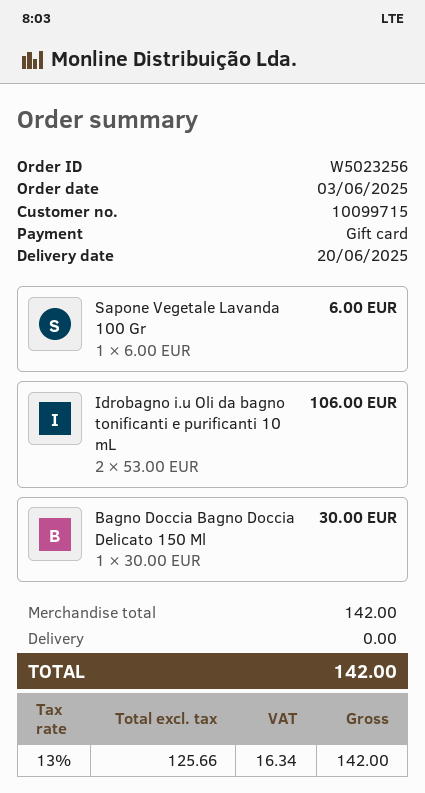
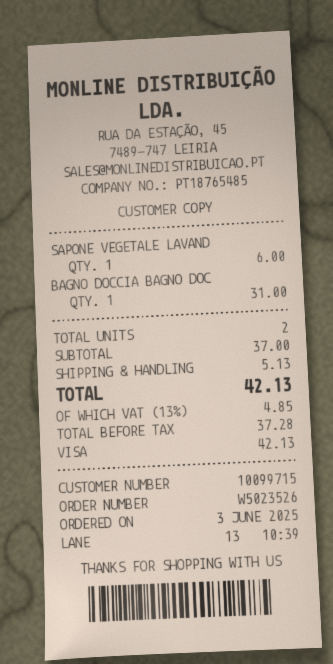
order number: W5023256 -> W5023526
payment method: gift card -> Visa
Idrobagno i.u Oli da bagno tonificanti e purificanti 10 mL: 2 for 106.00 -> none
Bagno Doccia Bagno Doccia Delicato 150 Ml: 1 for 30.00 -> 1 for 31.00
subtotal: 142.00 -> 37.00
shipping: 0.00 -> 5.13
net: 125.66 -> 37.28
tax: 13% = 16.34 -> 13% = 4.85
total: 142.00 -> 42.13

